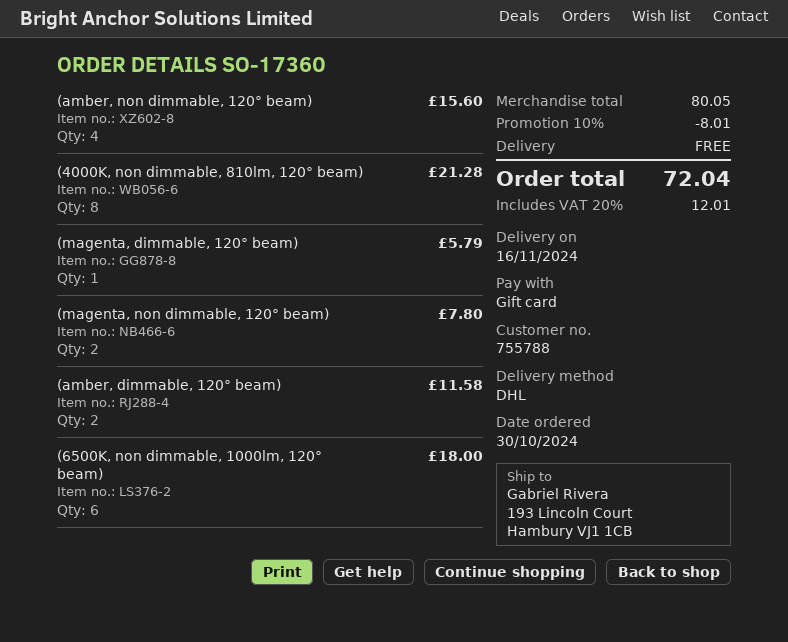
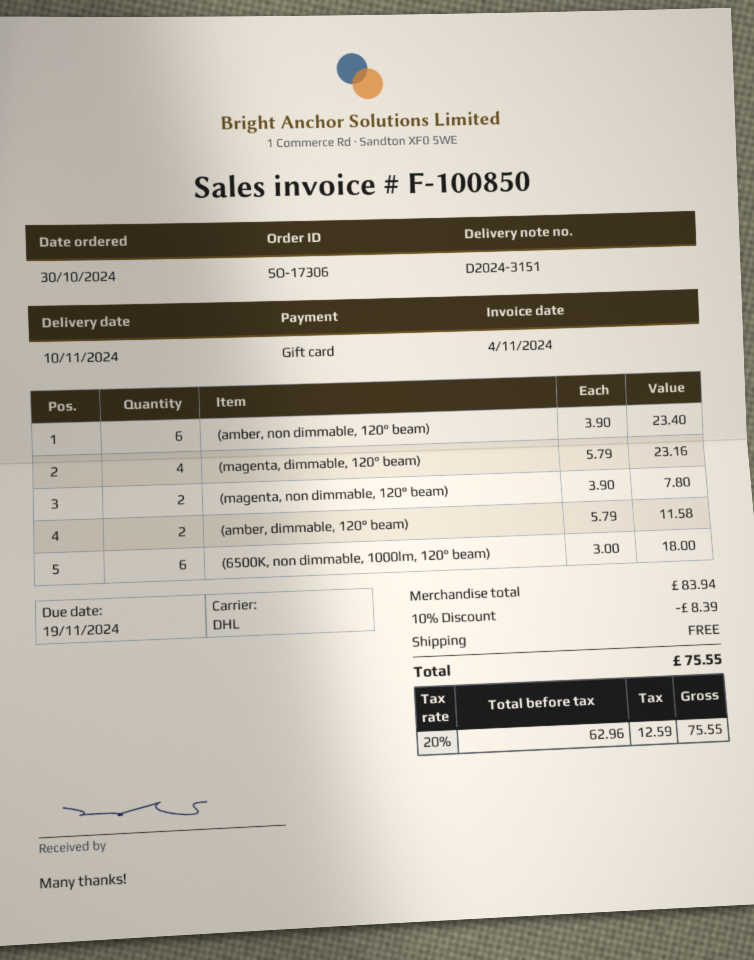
order number: SO-17360 -> SO-17306
delivery date: 2024-11-16 -> 2024-11-10
(amber, non dimmable, 120° beam): 4 for 15.60 -> 6 for 23.40
(4000K, non dimmable, 810lm, 120° beam): 8 for 21.28 -> none
(magenta, dimmable, 120° beam): 1 for 5.79 -> 4 for 23.16
subtotal: 80.05 -> 83.94
discount: 10% = 8.01 -> 10% = 8.39
tax: 20% = 12.01 -> 20% = 12.59
total: 72.04 -> 75.55

